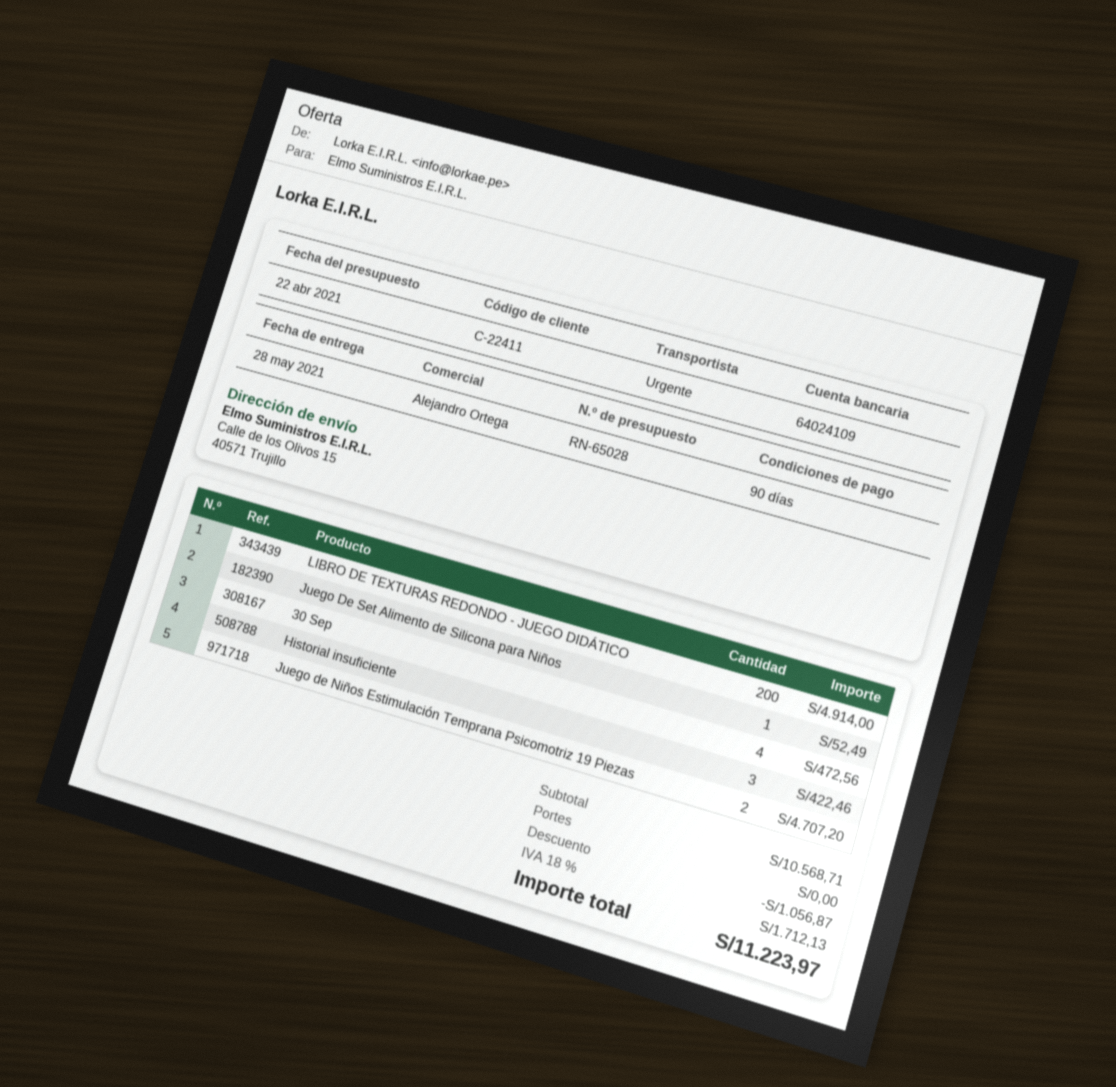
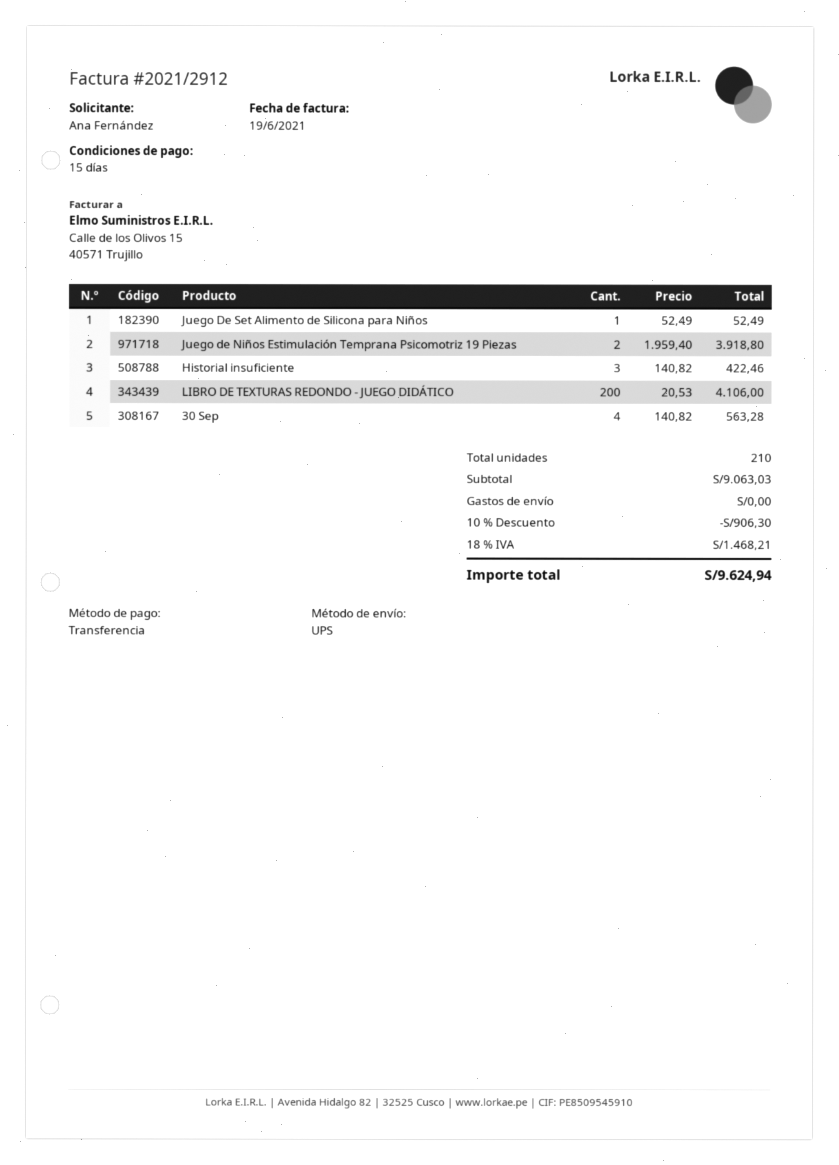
payment terms: 90 days -> 15 days
shipping method: express -> UPS
LIBRO DE TEXTURAS REDONDO - JUEGO DIDÁTICO: 200 for 4914.00 -> 200 for 4106.00
30 Sep: 4 for 472.56 -> 4 for 563.28
Juego de Niños Estimulación Temprana Psicomotriz 19 Piezas: 2 for 4707.20 -> 2 for 3918.80
subtotal: 10568.71 -> 9063.03
discount: 1056.87 -> 906.30
tax: 18% = 1712.13 -> 18% = 1468.21
total: 11223.97 -> 9624.94

